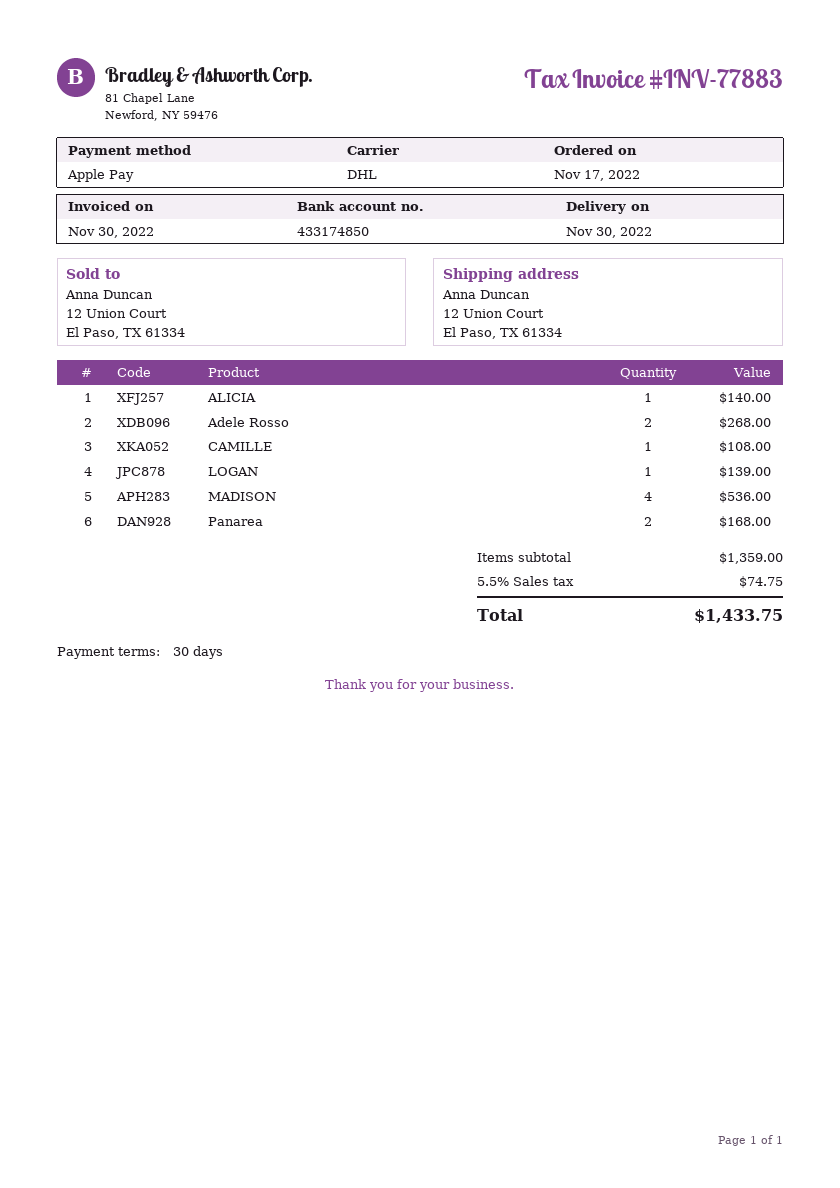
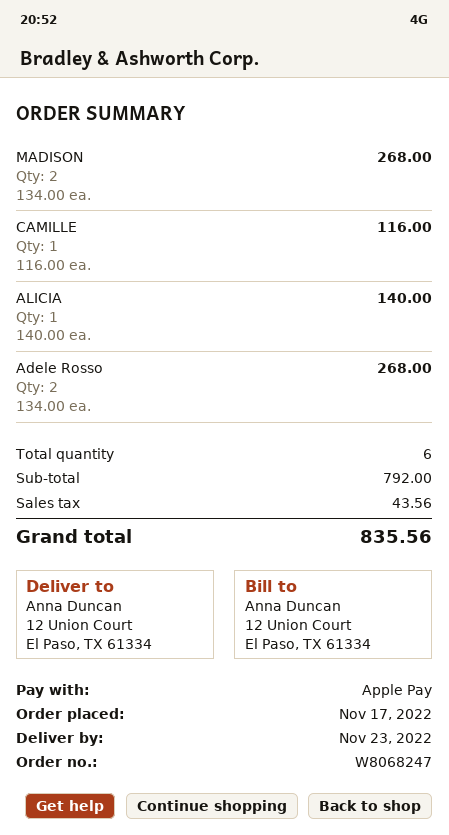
delivery date: 2022-11-30 -> 2022-11-23
CAMILLE: 1 for 108.00 -> 1 for 116.00
LOGAN: 1 for 139.00 -> none
MADISON: 4 for 536.00 -> 2 for 268.00
Panarea: 2 for 168.00 -> none
subtotal: 1359.00 -> 792.00
tax: 74.75 -> 43.56
total: 1433.75 -> 835.56

